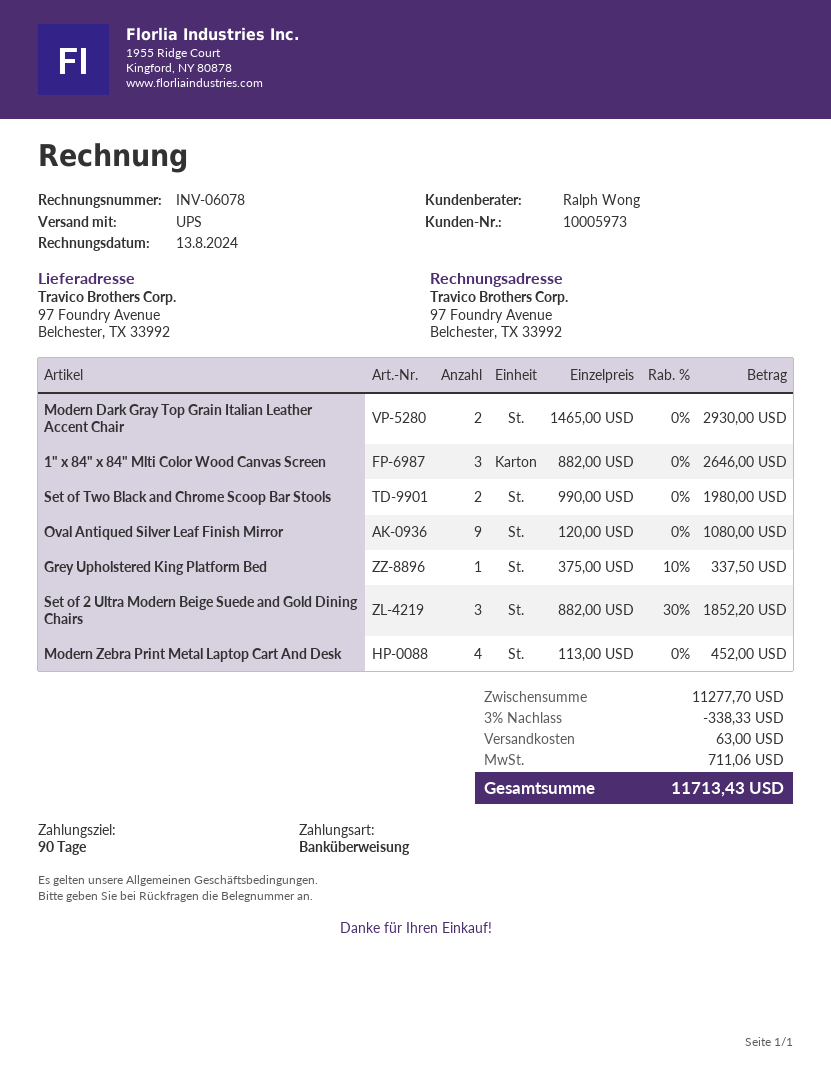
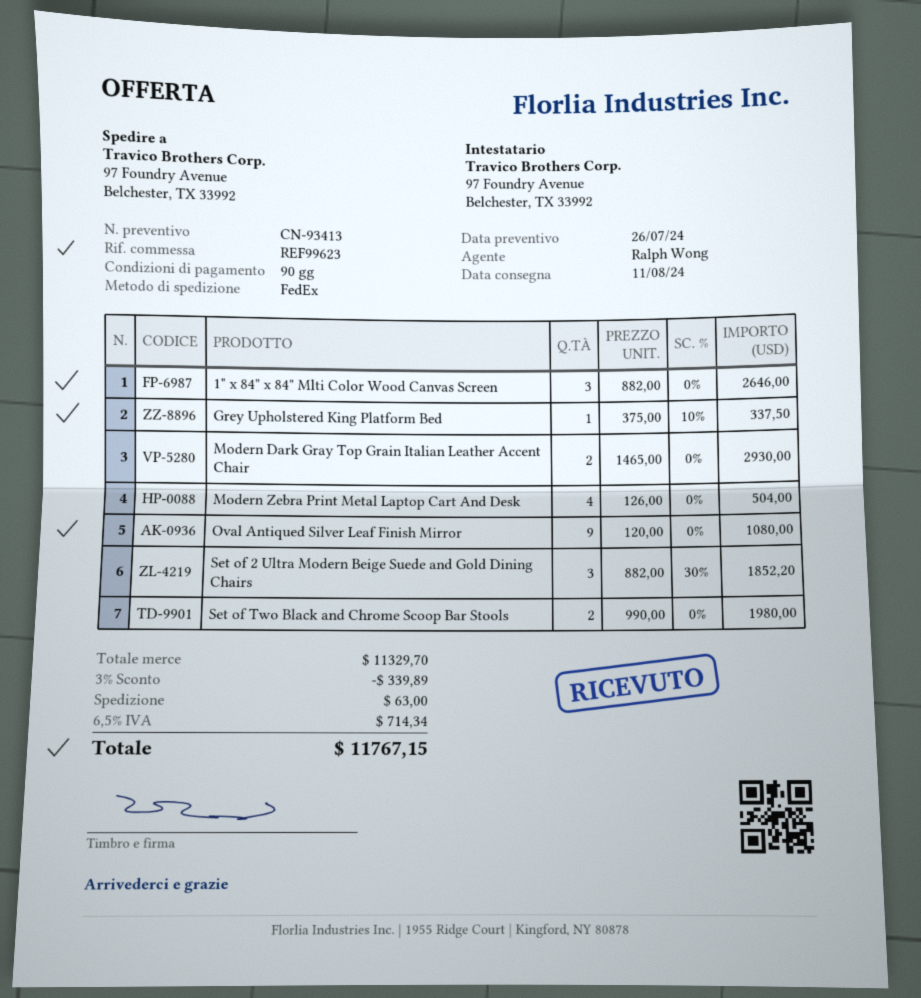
shipping method: UPS -> FedEx
Modern Zebra Print Metal Laptop Cart And Desk: 4 x 113.00 = 452.00 -> 4 x 126.00 = 504.00
subtotal: 11277.70 -> 11329.70
discount: 3% = 338.33 -> 3% = 339.89
tax: 711.06 -> 714.34
total: 11713.43 -> 11767.15

